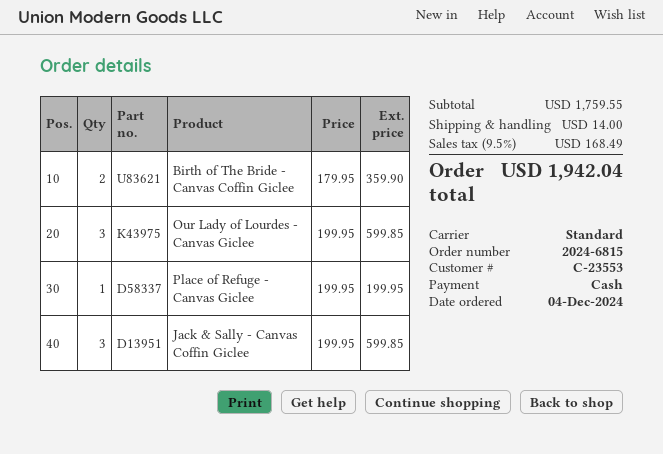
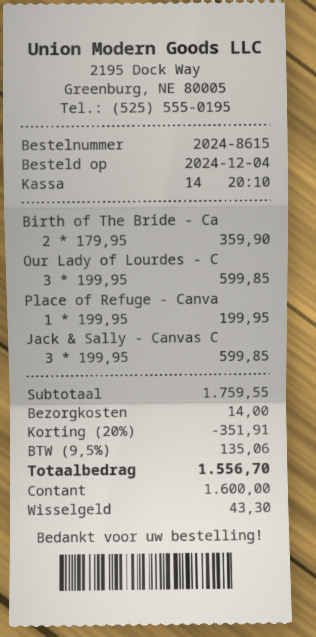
order number: 2024-6815 -> 2024-8615
discount: none -> 20% = 351.91
tax: 9.5% = 168.49 -> 9.5% = 135.06
total: 1942.04 -> 1556.70

